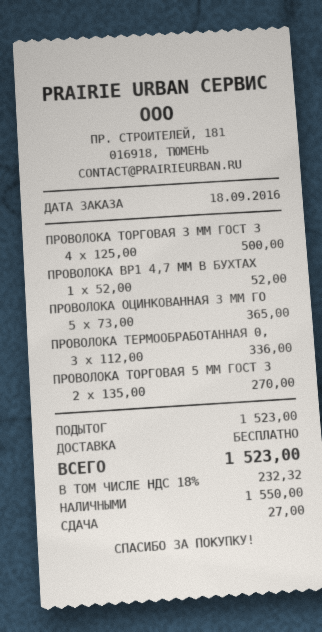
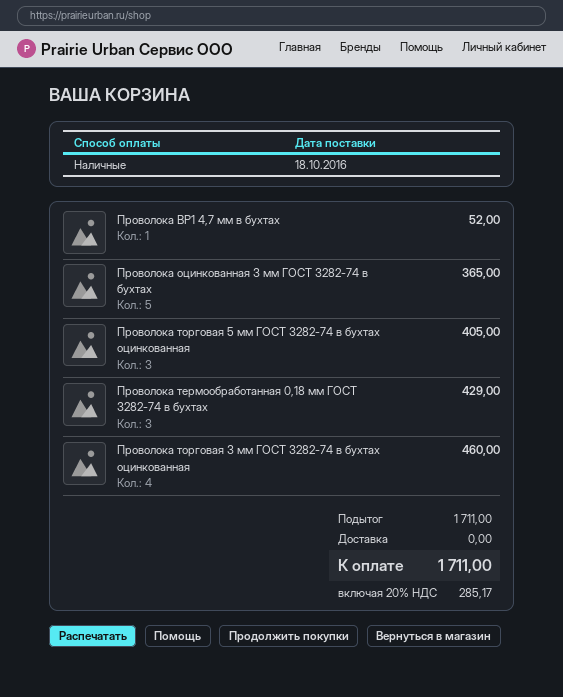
ПРОВОЛОКА ТОРГОВАЯ 3 ММ ГОСТ 3: 4 for 500.00 -> 4 for 460.00
ПРОВОЛОКА ТЕРМООБРАБОТАННАЯ 0,: 3 for 336.00 -> 3 for 429.00
ПРОВОЛОКА ТОРГОВАЯ 5 ММ ГОСТ 3: 2 for 270.00 -> 3 for 405.00
subtotal: 1523.00 -> 1711.00
tax: 18% = 232.32 -> 20% = 285.17
total: 1523.00 -> 1711.00

